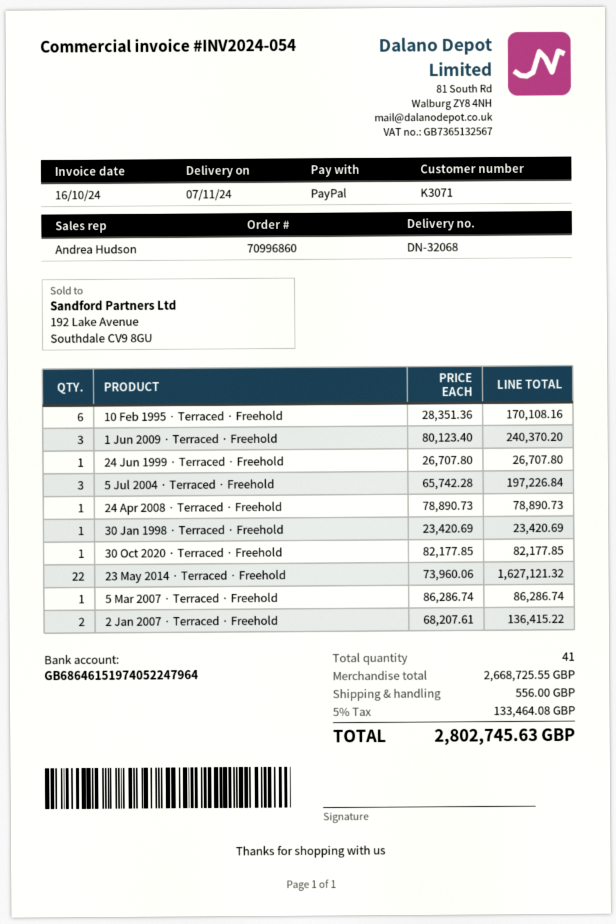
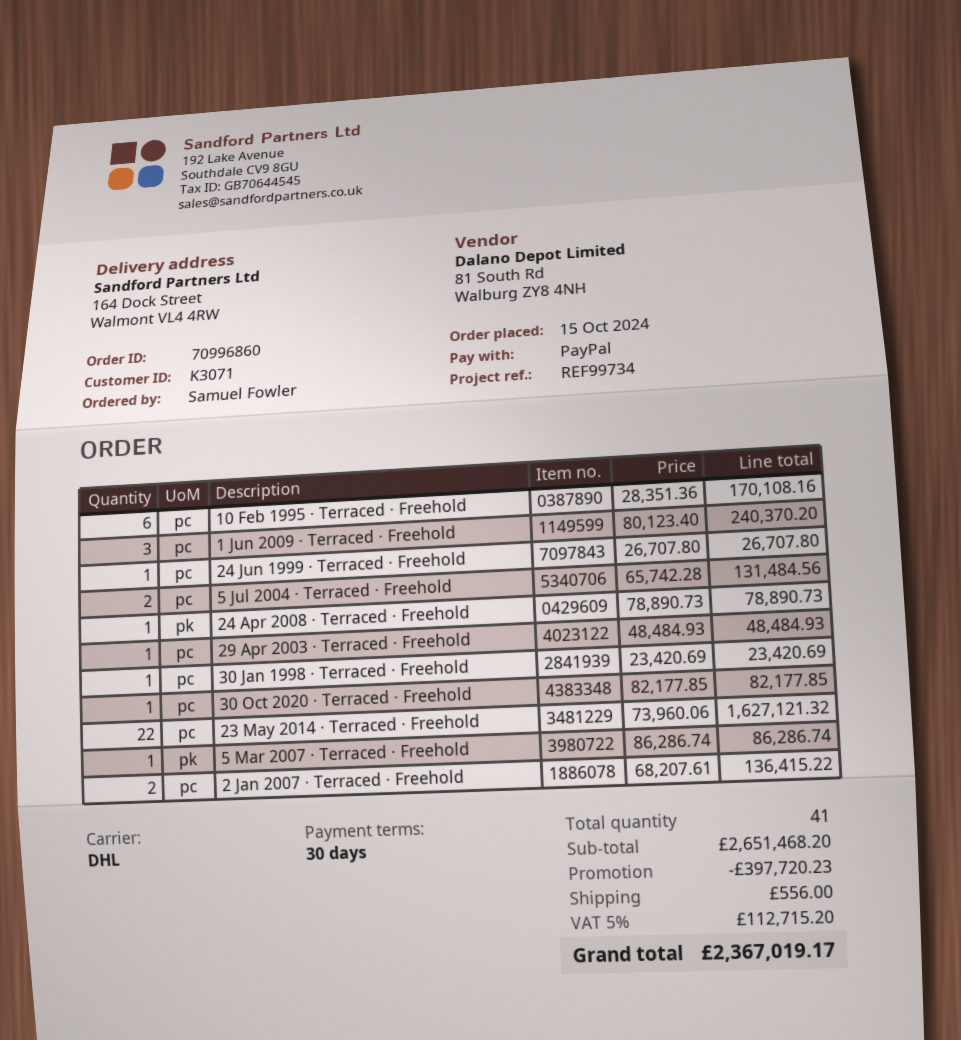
5 Jul 2004 · Terraced · Freehold: 3 x 65742.28 = 197226.84 -> 2 x 65742.28 = 131484.56
29 Apr 2003 · Terraced · Freehold: none -> 1 x 48484.93 = 48484.93
subtotal: 2668725.55 -> 2651468.20
discount: none -> 397720.23
tax: 5% = 133464.08 -> 5% = 112715.20
total: 2802745.63 -> 2367019.17

